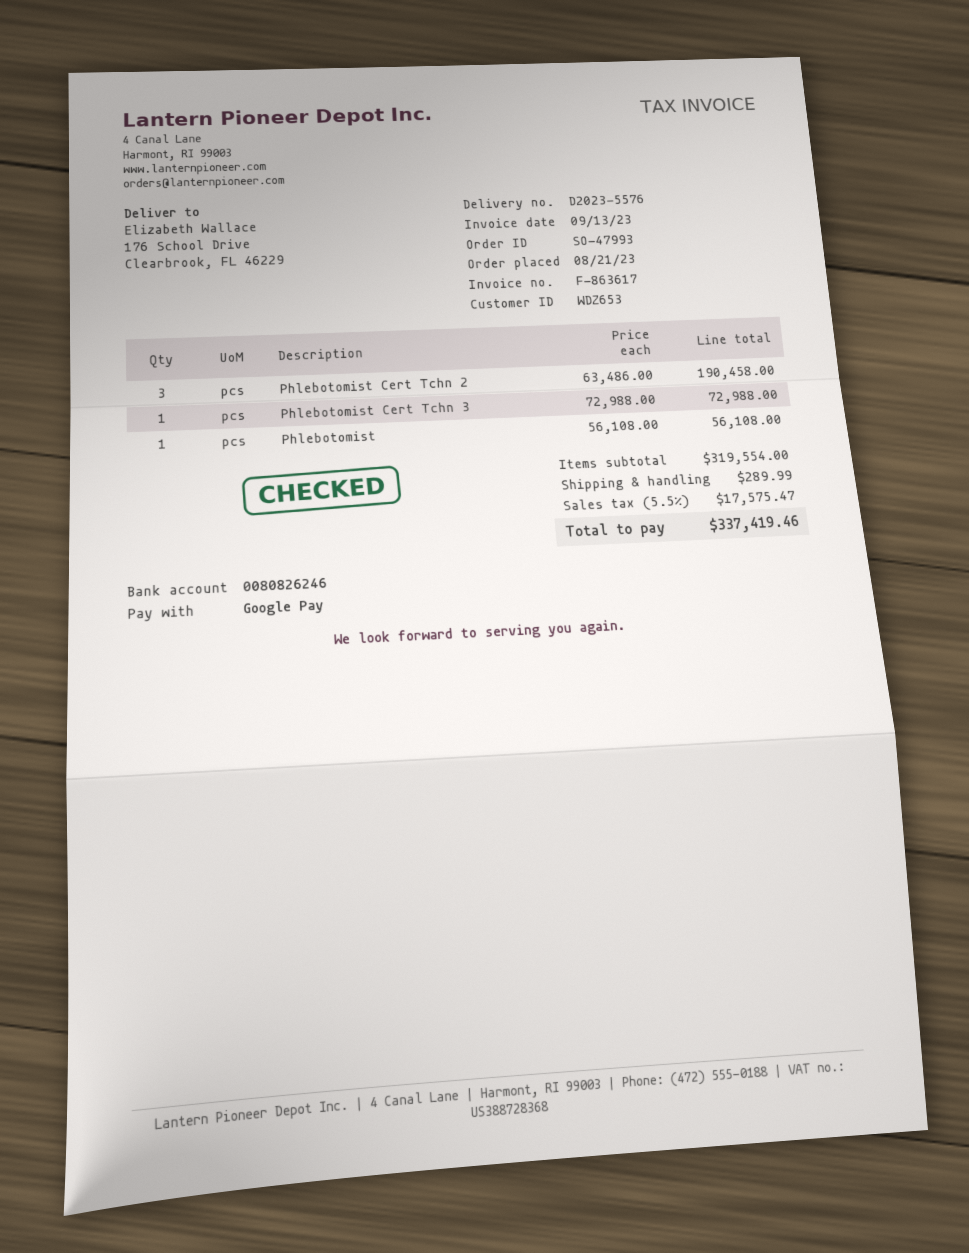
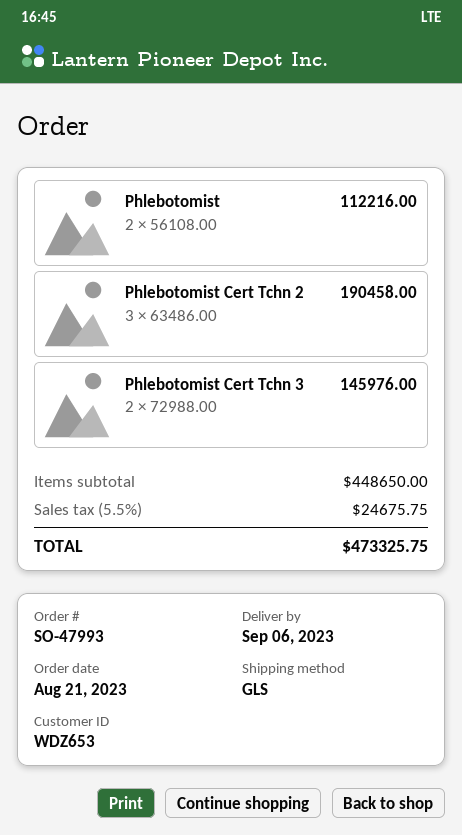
Phlebotomist Cert Tchn 3: 1 x 72988.00 = 72988.00 -> 2 x 72988.00 = 145976.00
Phlebotomist: 1 x 56108.00 = 56108.00 -> 2 x 56108.00 = 112216.00
subtotal: 319554.00 -> 448650.00
shipping: 289.99 -> none
tax: 5.5% = 17575.47 -> 5.5% = 24675.75
total: 337419.46 -> 473325.75

